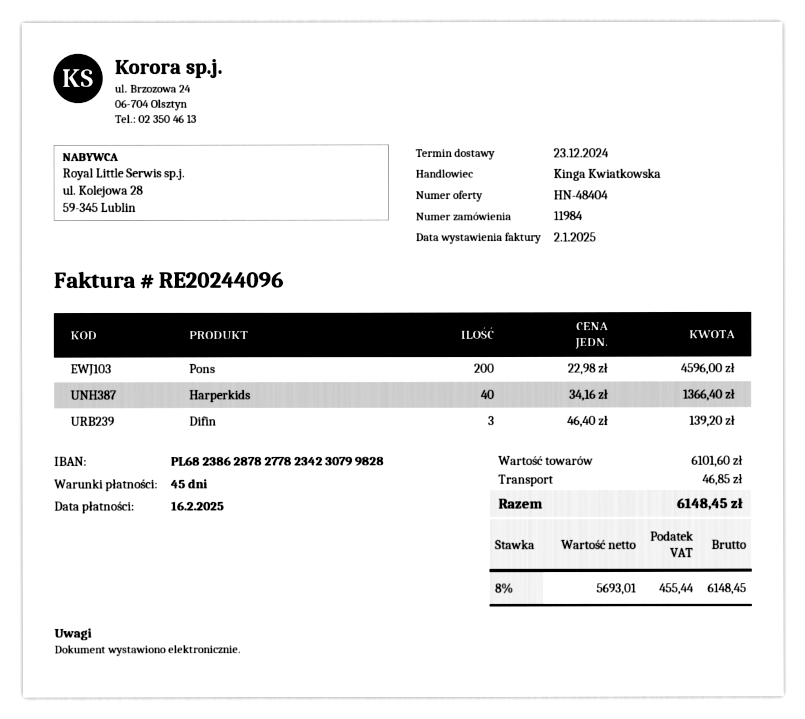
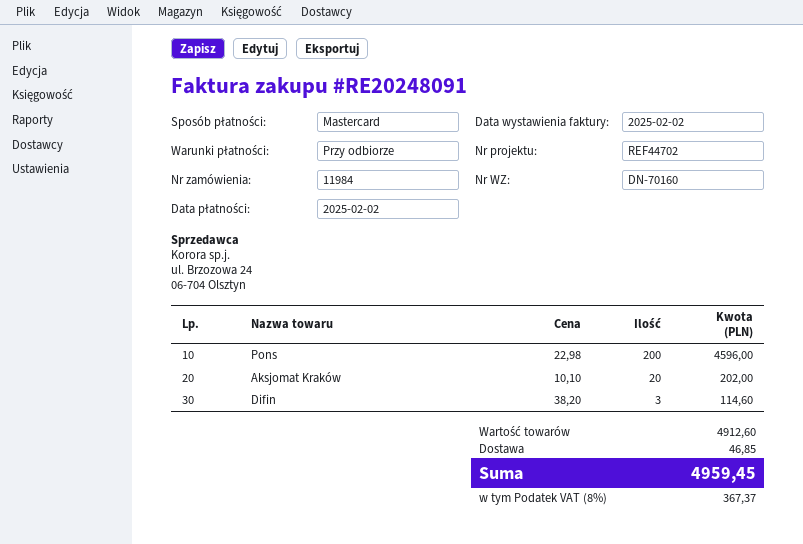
invoice number: RE20244096 -> RE20248091
invoice date: 2025-01-02 -> 2025-02-02
payment terms: 45 days -> on receipt
due date: 2025-02-16 -> 2025-02-02
Harperkids: 40 x 34.16 = 1366.40 -> none
Difin: 3 x 46.40 = 139.20 -> 3 x 38.20 = 114.60
Aksjomat Kraków: none -> 20 x 10.10 = 202.00
subtotal: 6101.60 -> 4912.60
tax: 8% = 455.44 -> 8% = 367.37
total: 6148.45 -> 4959.45

